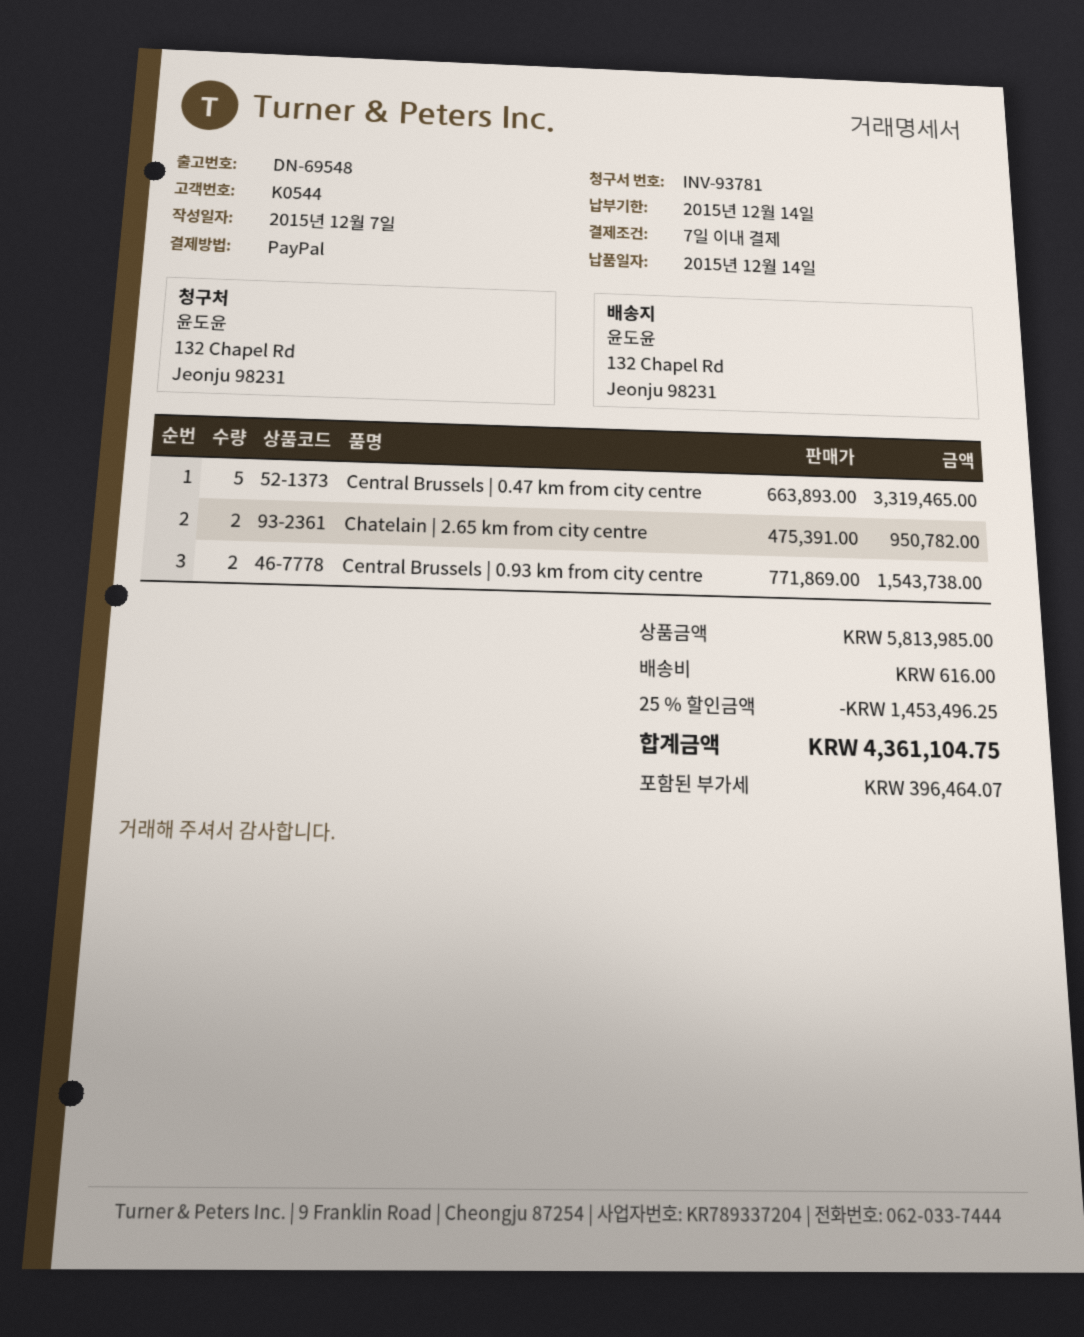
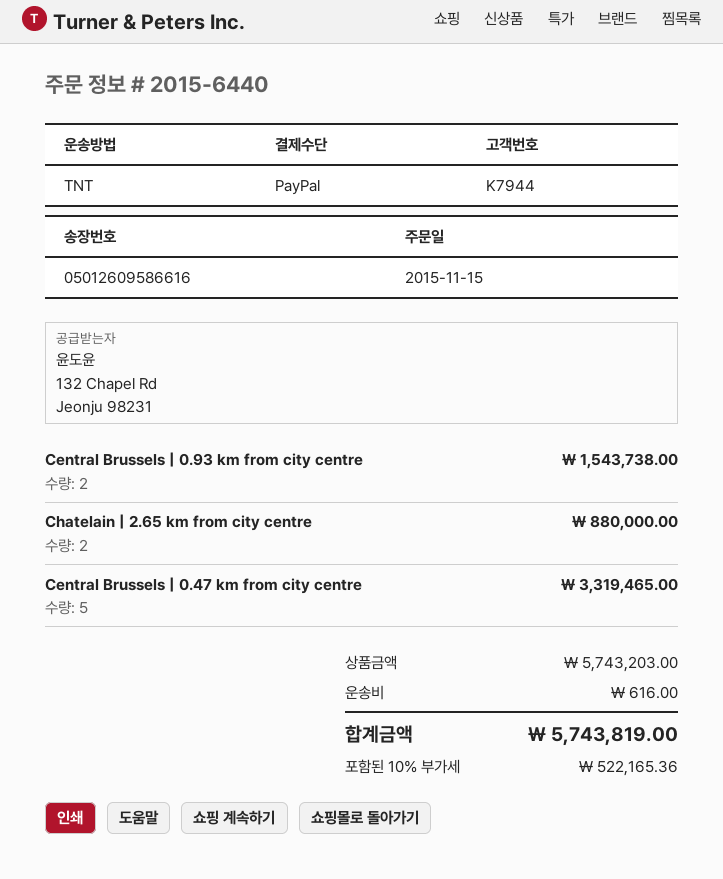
customer number: K0544 -> K7944
Chatelain | 2.65 km from city centre: 2 for 950782.00 -> 2 for 880000.00
subtotal: 5813985.00 -> 5743203.00
discount: 25% = 1453496.25 -> none
tax: 396464.07 -> 522165.36
total: 4361104.75 -> 5743819.00

